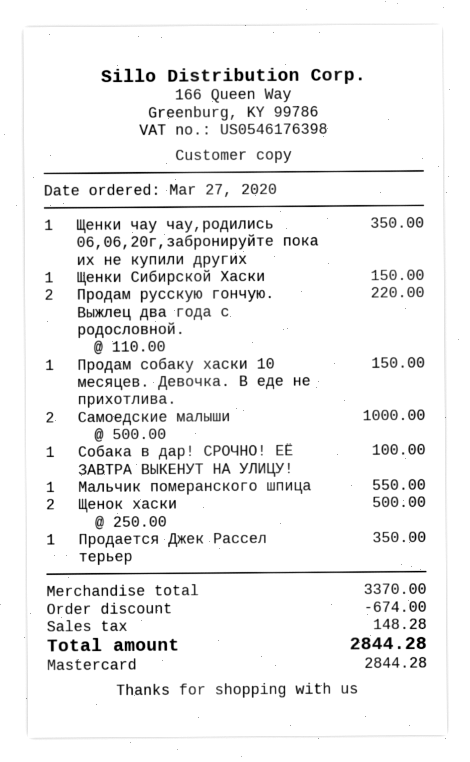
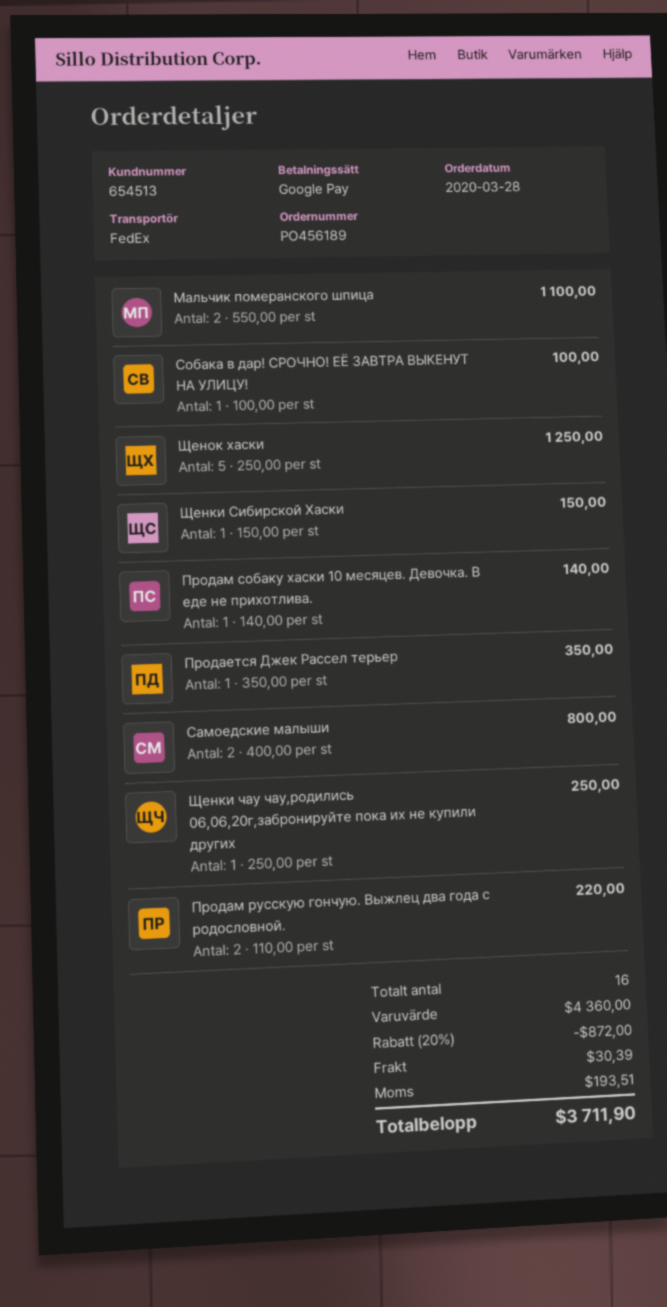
order date: 2020-03-27 -> 2020-03-28
payment method: Mastercard -> Google Pay
Щенки чау чау,родились 06,06,20г,забронируйте пока их не купили других: 1 x 350.00 = 350.00 -> 1 x 250.00 = 250.00
Продам собаку хаски 10 месяцев. Девочка. В еде не прихотлива.: 1 x 150.00 = 150.00 -> 1 x 140.00 = 140.00
Самоедские малыши: 2 x 500.00 = 1000.00 -> 2 x 400.00 = 800.00
Мальчик померанского шпица: 1 x 550.00 = 550.00 -> 2 x 550.00 = 1100.00
Щенок хаски: 2 x 250.00 = 500.00 -> 5 x 250.00 = 1250.00
subtotal: 3370.00 -> 4360.00
discount: 674.00 -> 872.00
shipping: none -> 30.39
tax: 148.28 -> 193.51
total: 2844.28 -> 3711.90

